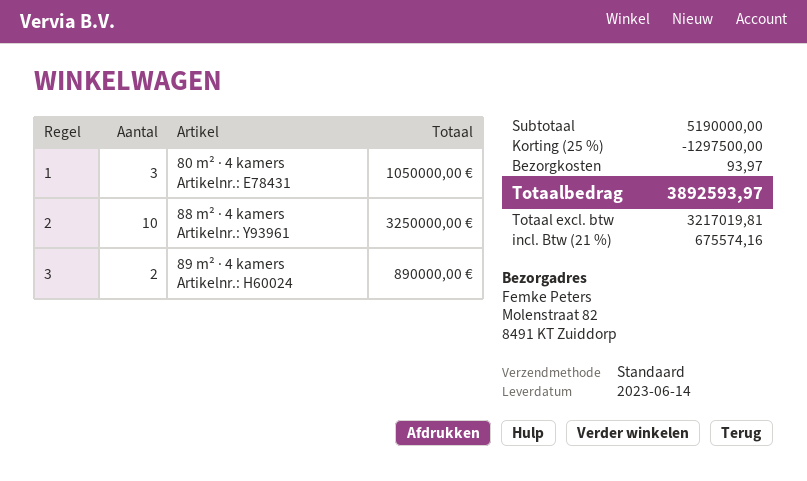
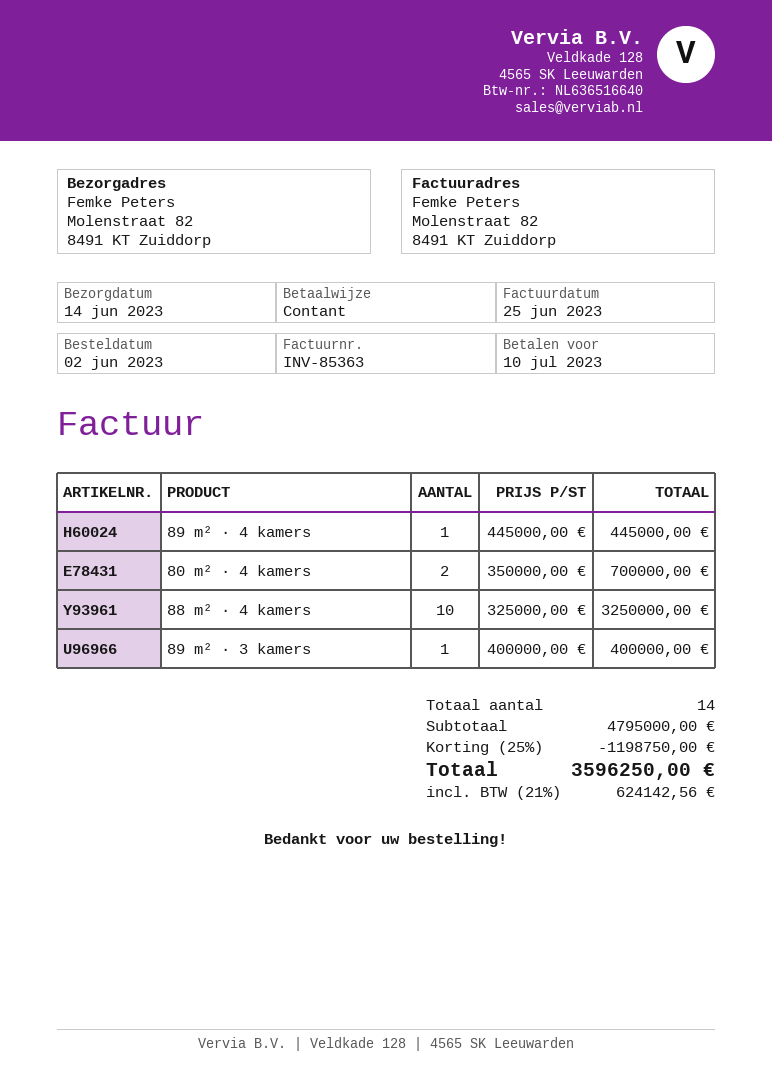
80 m² · 4 kamers: 3 for 1050000.00 -> 2 for 700000.00
89 m² · 4 kamers: 2 for 890000.00 -> 1 for 445000.00
89 m² · 3 kamers: none -> 1 for 400000.00
subtotal: 5190000.00 -> 4795000.00
discount: 25% = 1297500.00 -> 25% = 1198750.00
shipping: 93.97 -> none
tax: 21% = 675574.16 -> 21% = 624142.56
total: 3892593.97 -> 3596250.00

